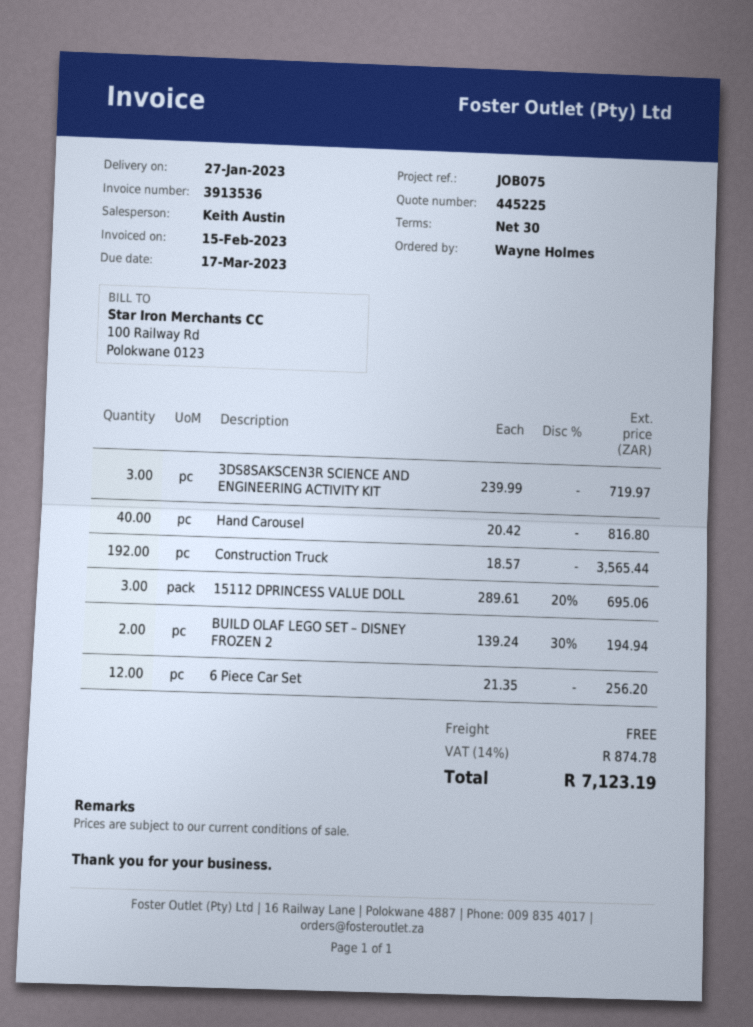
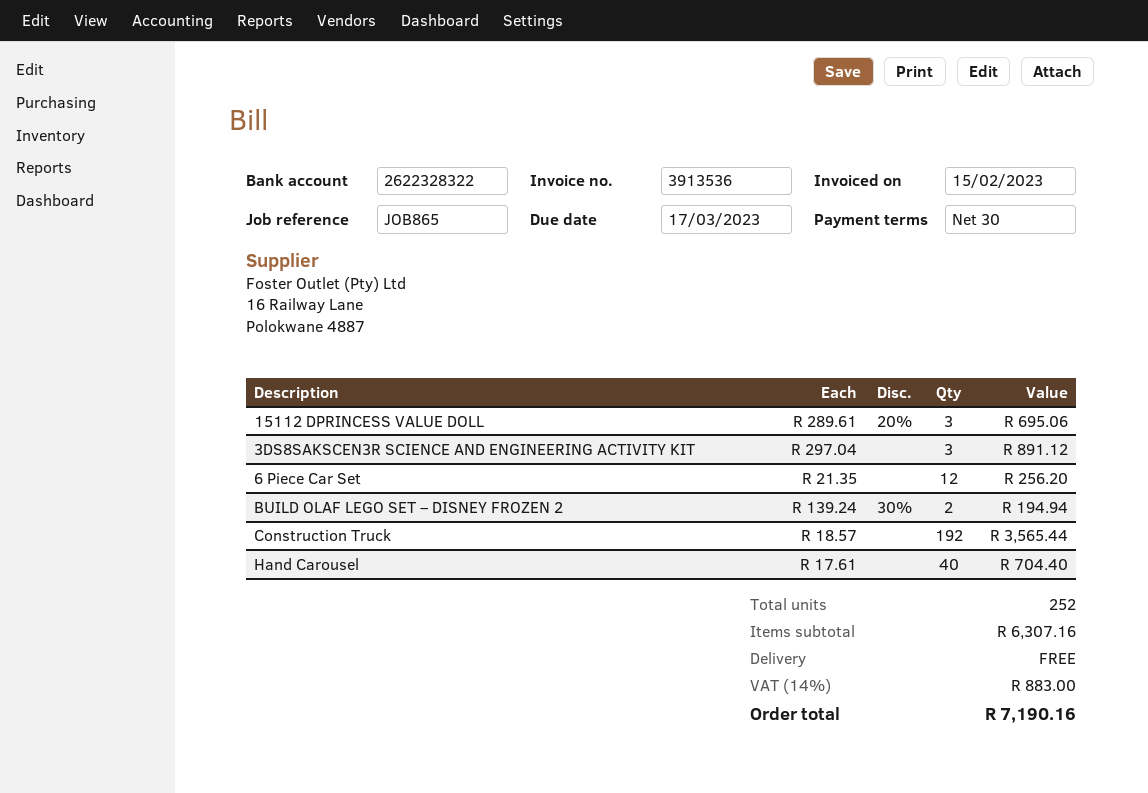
reference: JOB075 -> JOB865
3DS8SAKSCEN3R SCIENCE AND ENGINEERING ACTIVITY KIT: 3 x 239.99 = 719.97 -> 3 x 297.04 = 891.12
Hand Carousel: 40 x 20.42 = 816.80 -> 40 x 17.61 = 704.40
tax: 14% = 874.78 -> 14% = 883.00
total: 7123.19 -> 7190.16

